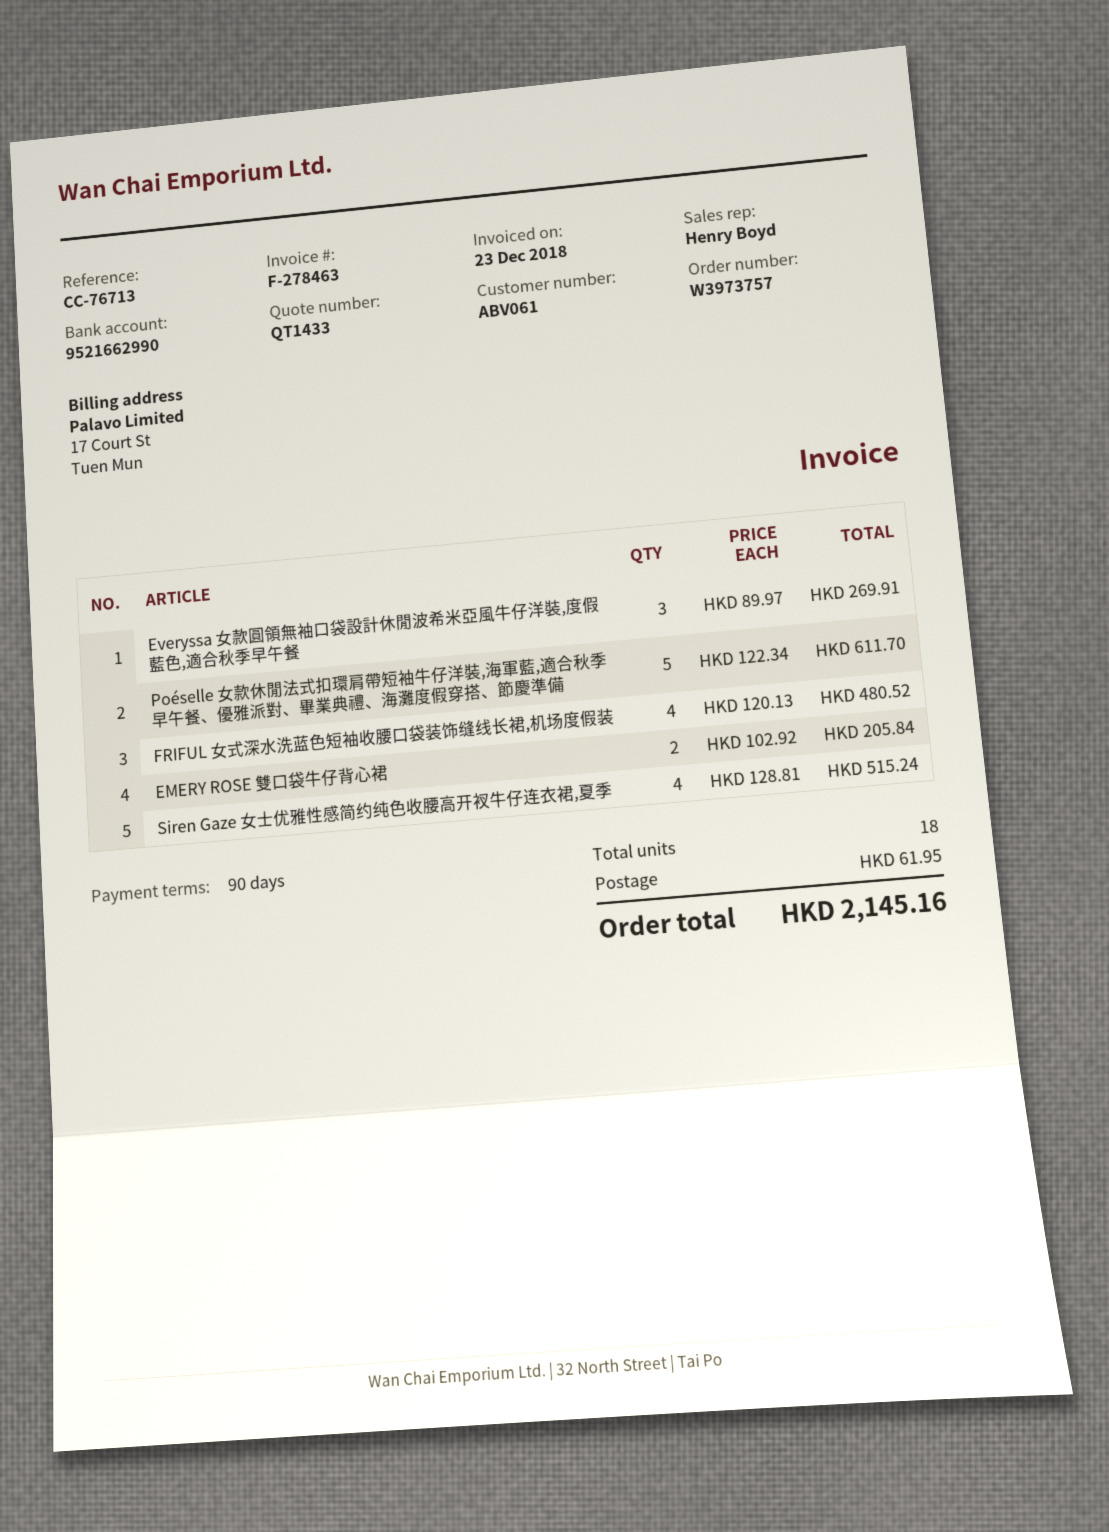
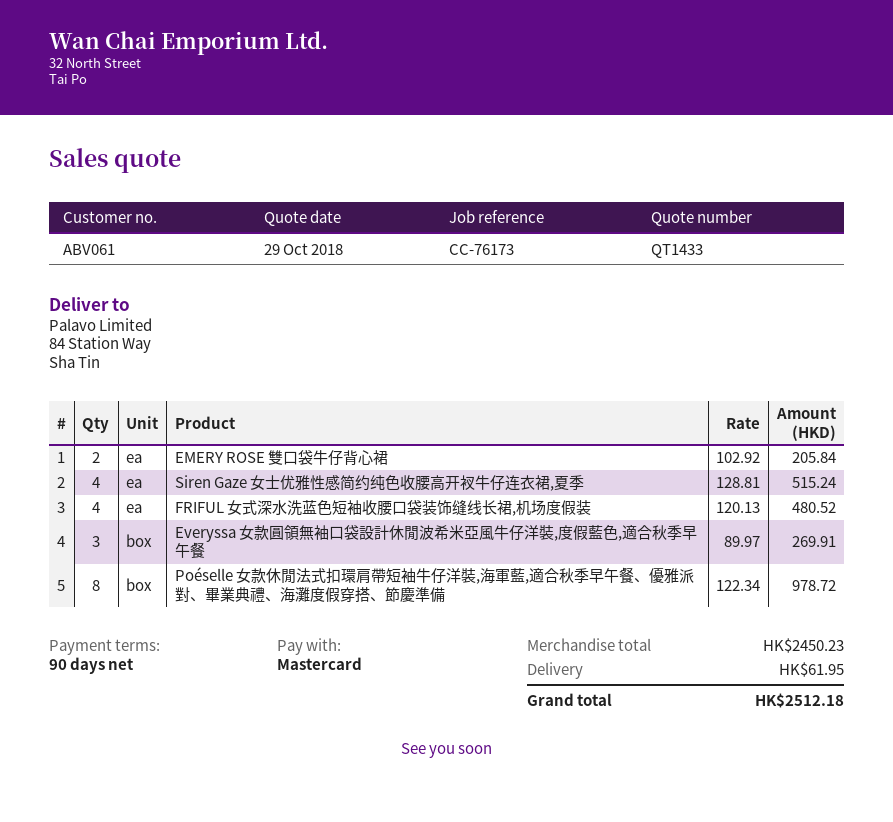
reference: CC-76713 -> CC-76173
Poéselle 女款休閒法式扣環肩帶短袖牛仔洋裝,海軍藍,適合秋季早午餐、優雅派對、畢業典禮、海灘度假穿搭、節慶準備: 5 x 122.34 = 611.70 -> 8 x 122.34 = 978.72
total: 2145.16 -> 2512.18

